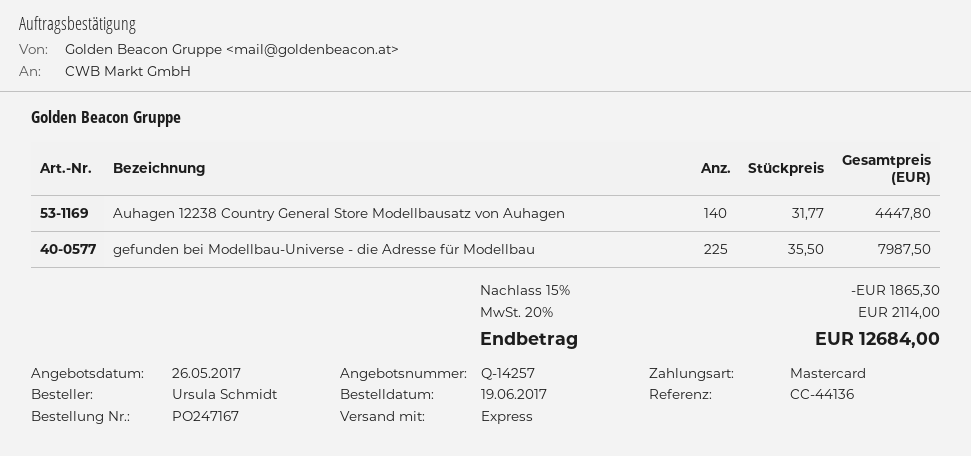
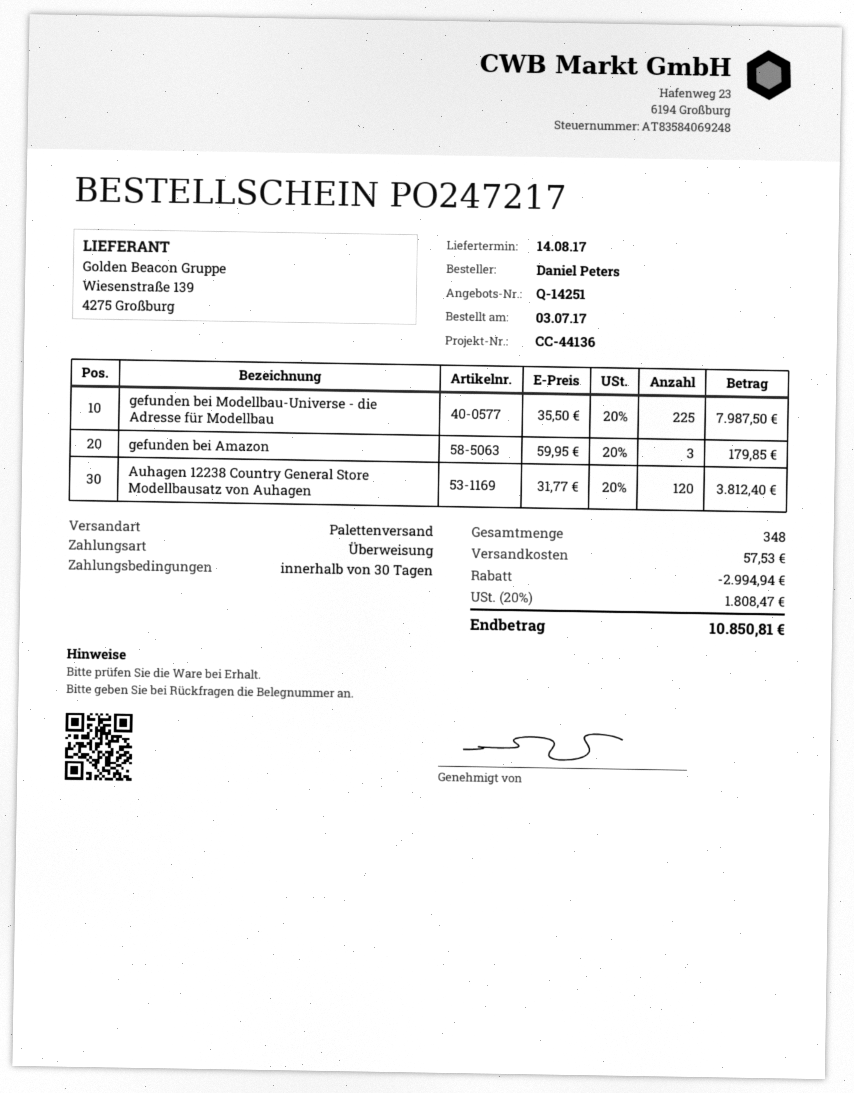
quote number: Q-14257 -> Q-14251
order number: PO247167 -> PO247217
order date: 2017-06-19 -> 2017-07-03
ordered by: Ursula Schmidt -> Daniel Peters
payment method: Mastercard -> bank transfer
shipping method: express -> pallet freight
Auhagen 12238 Country General Store Modellbausatz von Auhagen: 140 x 31.77 = 4447.80 -> 120 x 31.77 = 3812.40
gefunden bei Amazon: none -> 3 x 59.95 = 179.85
discount: 1865.30 -> 2994.94
shipping: none -> 57.53
tax: 20% = 2114.00 -> 20% = 1808.47
total: 12684.00 -> 10850.81

